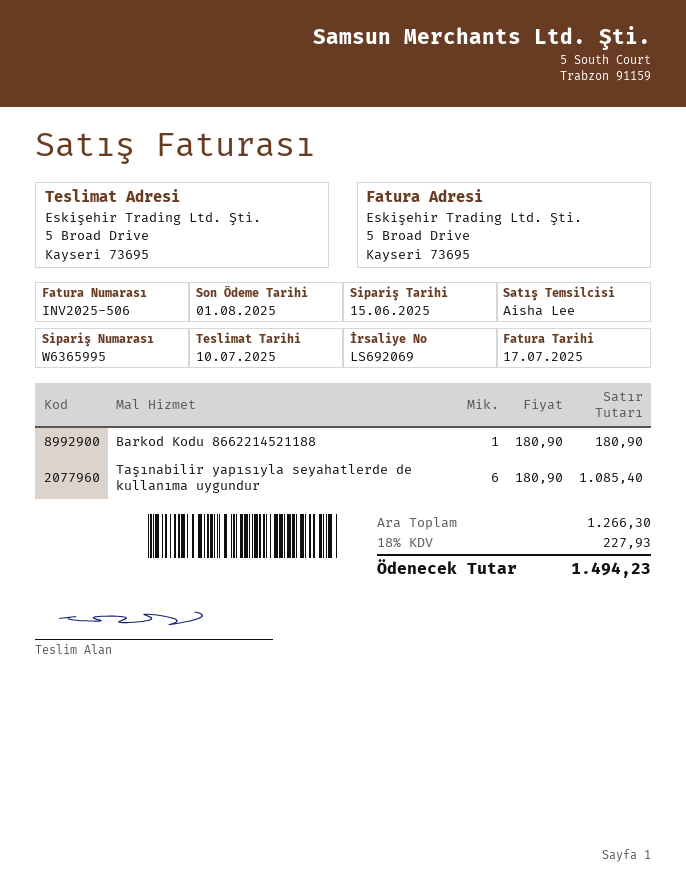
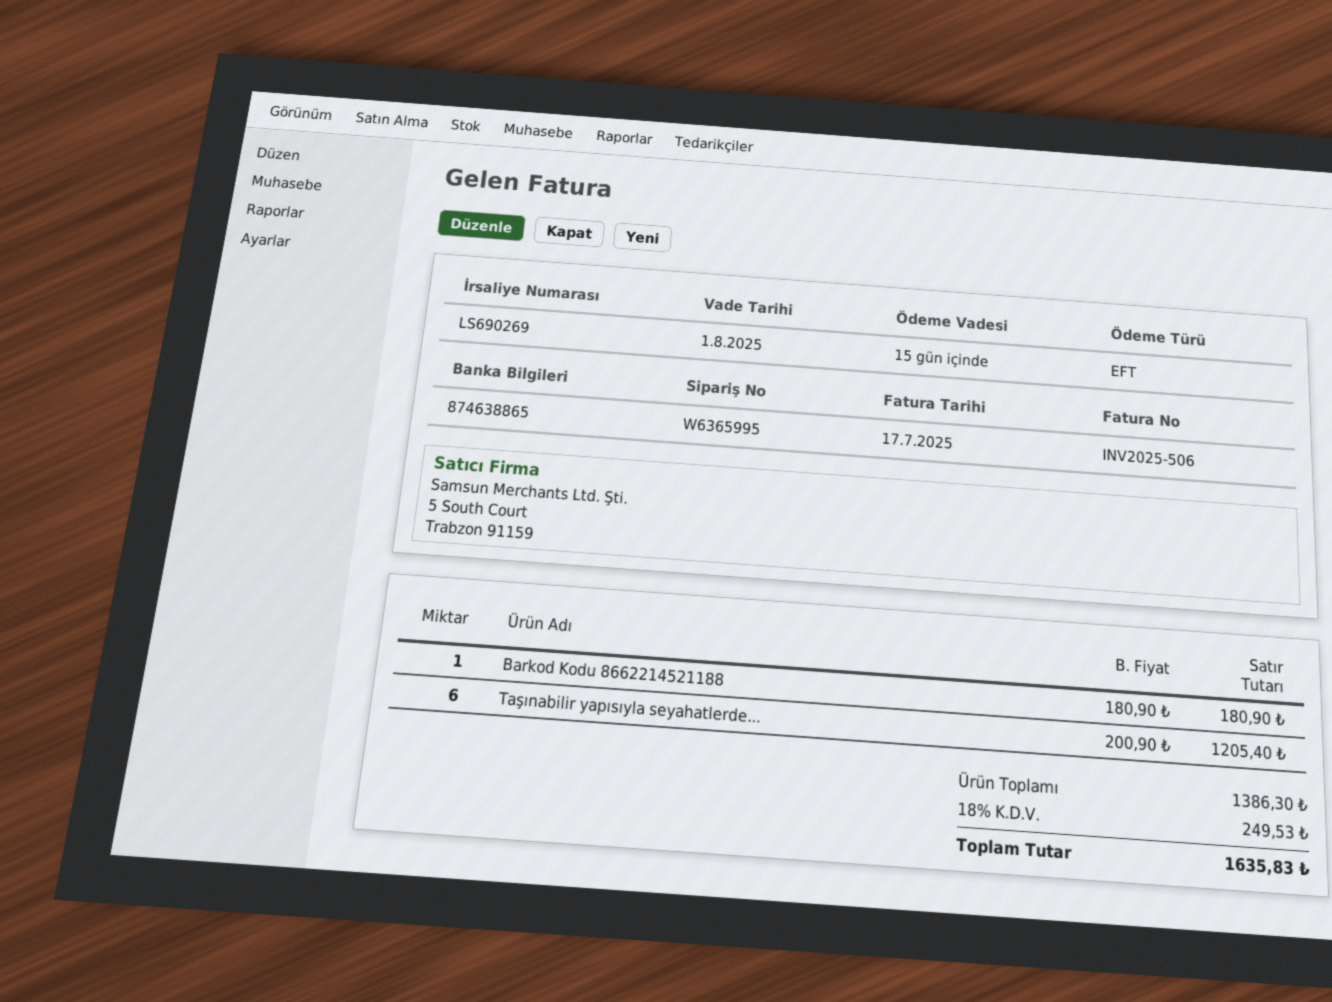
delivery note number: LS692069 -> LS690269
Taşınabilir yapısıyla seyahatlerde de kullanıma uygundur: 6 x 180.90 = 1085.40 -> 6 x 200.90 = 1205.40
subtotal: 1266.30 -> 1386.30
tax: 18% = 227.93 -> 18% = 249.53
total: 1494.23 -> 1635.83

